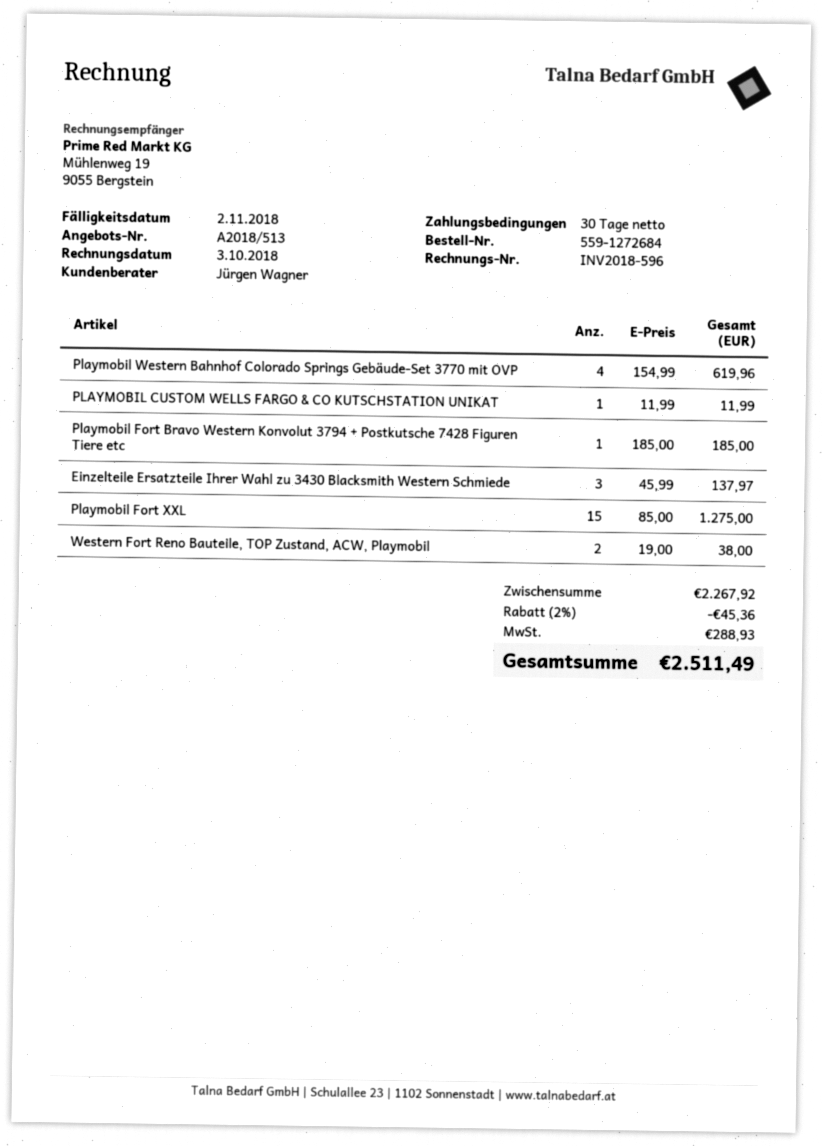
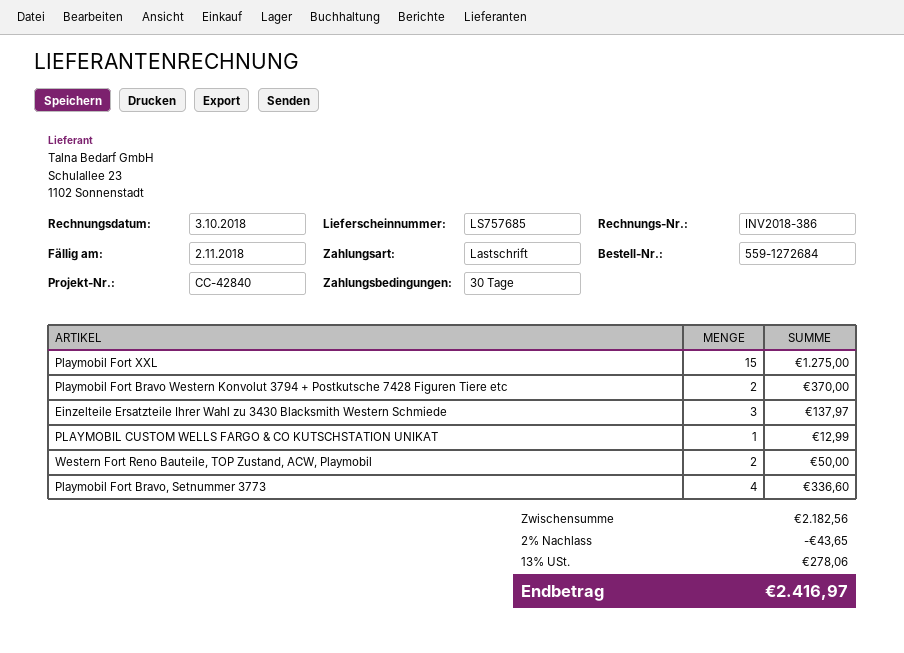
invoice number: INV2018-596 -> INV2018-386
Playmobil Western Bahnhof Colorado Springs Gebäude-Set 3770 mit OVP: 4 for 619.96 -> none
PLAYMOBIL CUSTOM WELLS FARGO & CO KUTSCHSTATION UNIKAT: 1 for 11.99 -> 1 for 12.99
Playmobil Fort Bravo Western Konvolut 3794 + Postkutsche 7428 Figuren Tiere etc: 1 for 185.00 -> 2 for 370.00
Western Fort Reno Bauteile, TOP Zustand, ACW, Playmobil: 2 for 38.00 -> 2 for 50.00
Playmobil Fort Bravo, Setnummer 3773: none -> 4 for 336.60
subtotal: 2267.92 -> 2182.56
discount: 2% = 45.36 -> 2% = 43.65
tax: 288.93 -> 278.06
total: 2511.49 -> 2416.97

